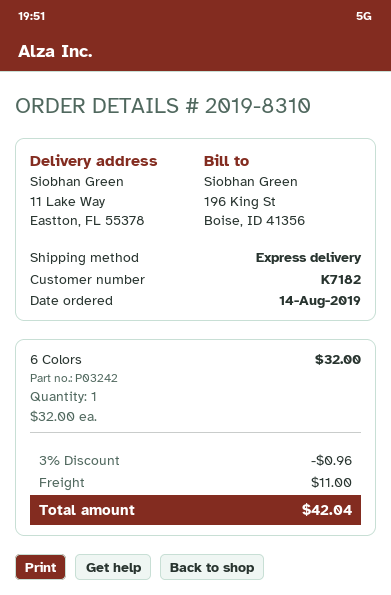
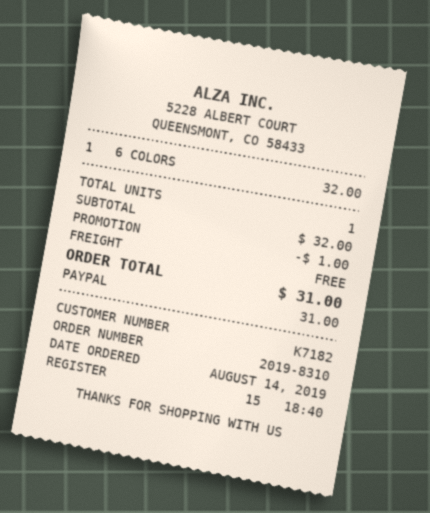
discount: 0.96 -> 1.00
shipping: 11.00 -> 0.00
total: 42.04 -> 31.00

